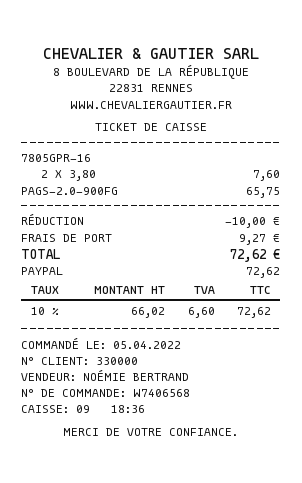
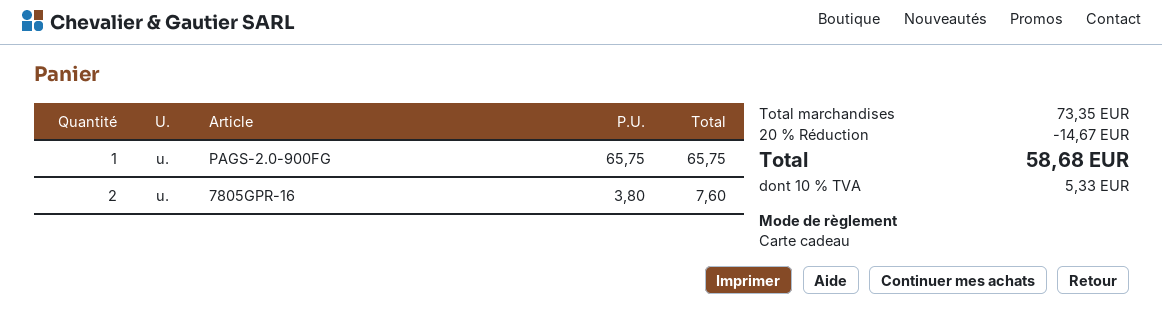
payment method: PayPal -> gift card
discount: 10.00 -> 14.67
shipping: 9.27 -> none
tax: 10% = 6.60 -> 10% = 5.33
total: 72.62 -> 58.68

